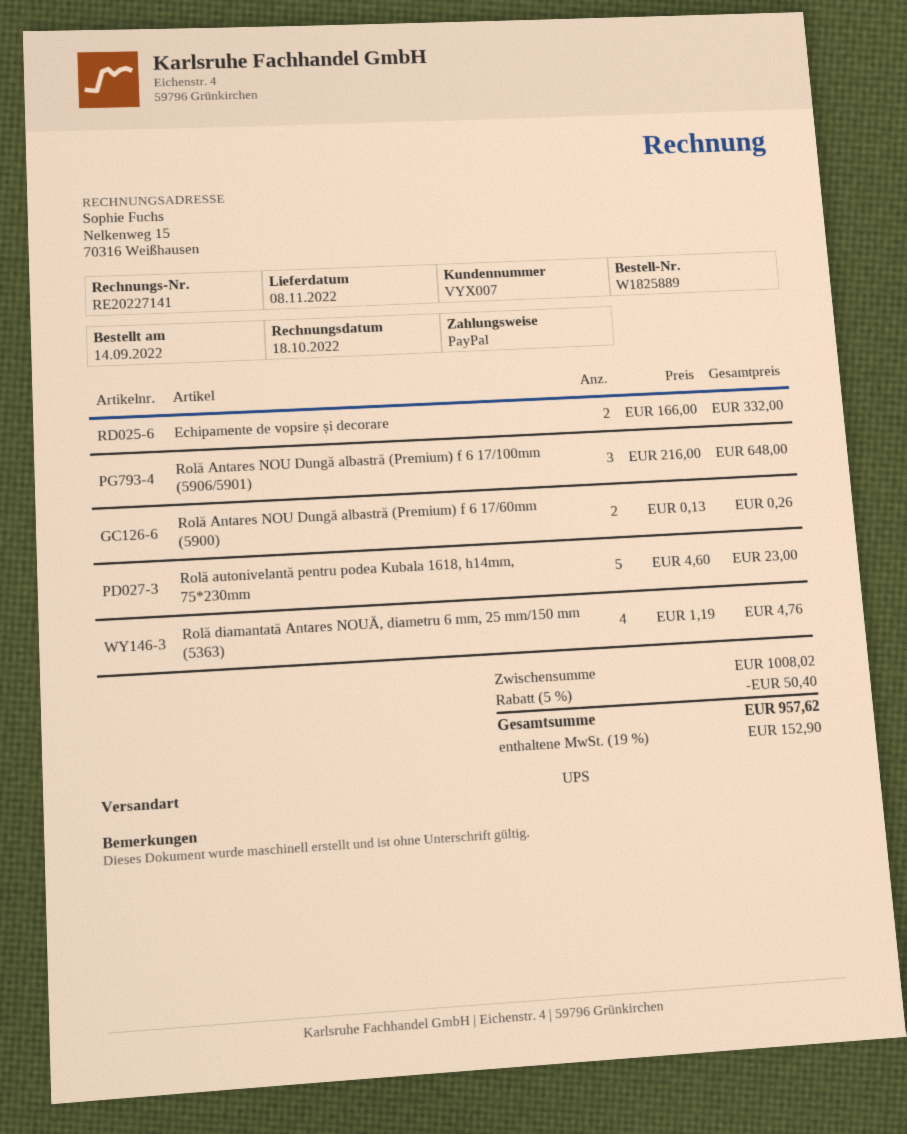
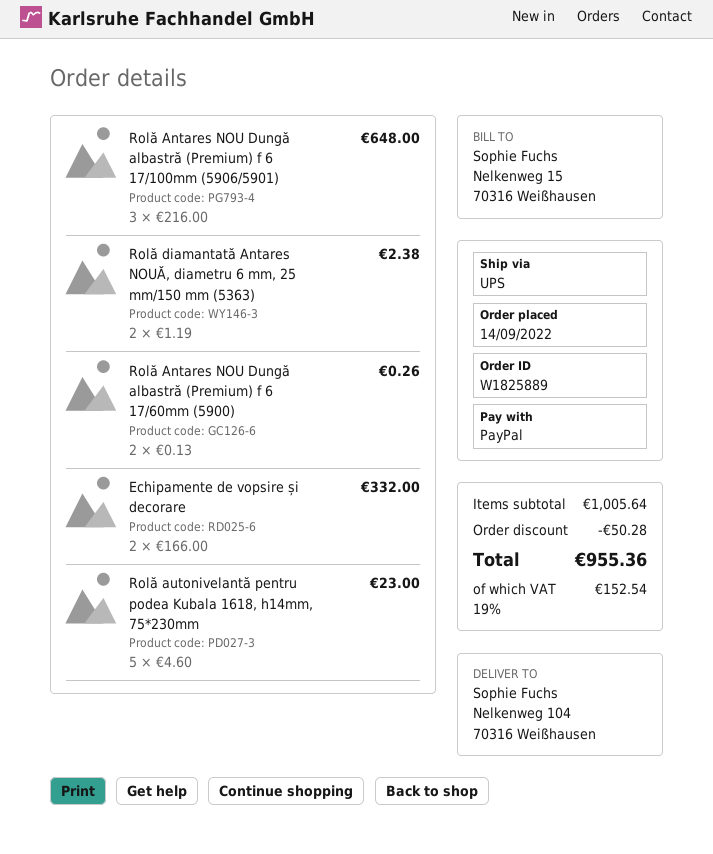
Rolă diamantată Antares NOUĂ, diametru 6 mm, 25 mm/150 mm (5363): 4 x 1.19 = 4.76 -> 2 x 1.19 = 2.38
subtotal: 1008.02 -> 1005.64
discount: 50.40 -> 50.28
tax: 19% = 152.90 -> 19% = 152.54
total: 957.62 -> 955.36

